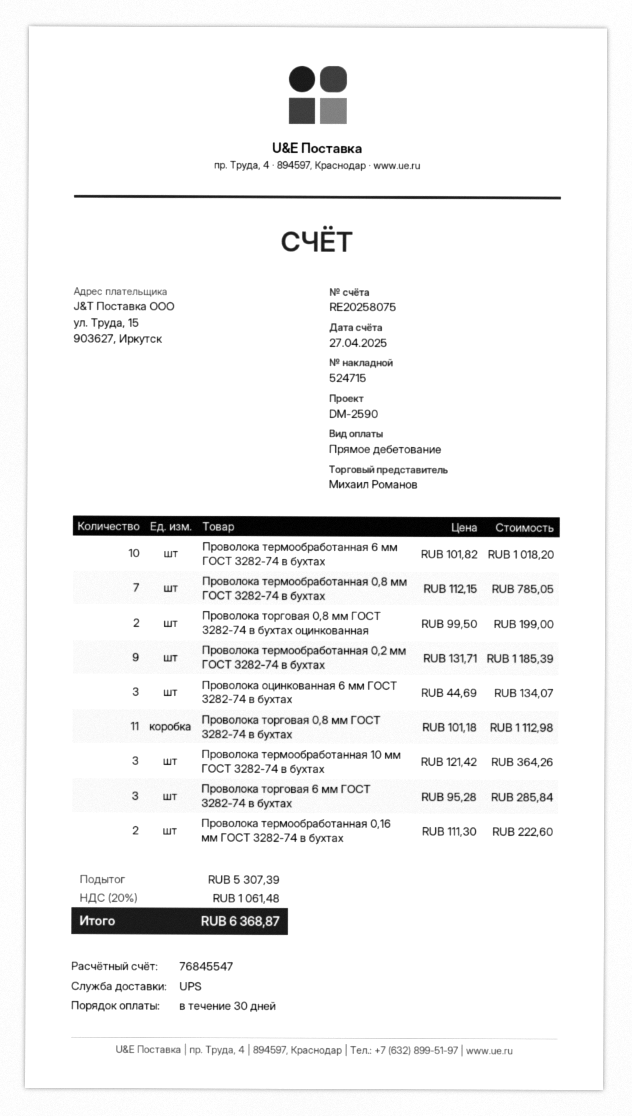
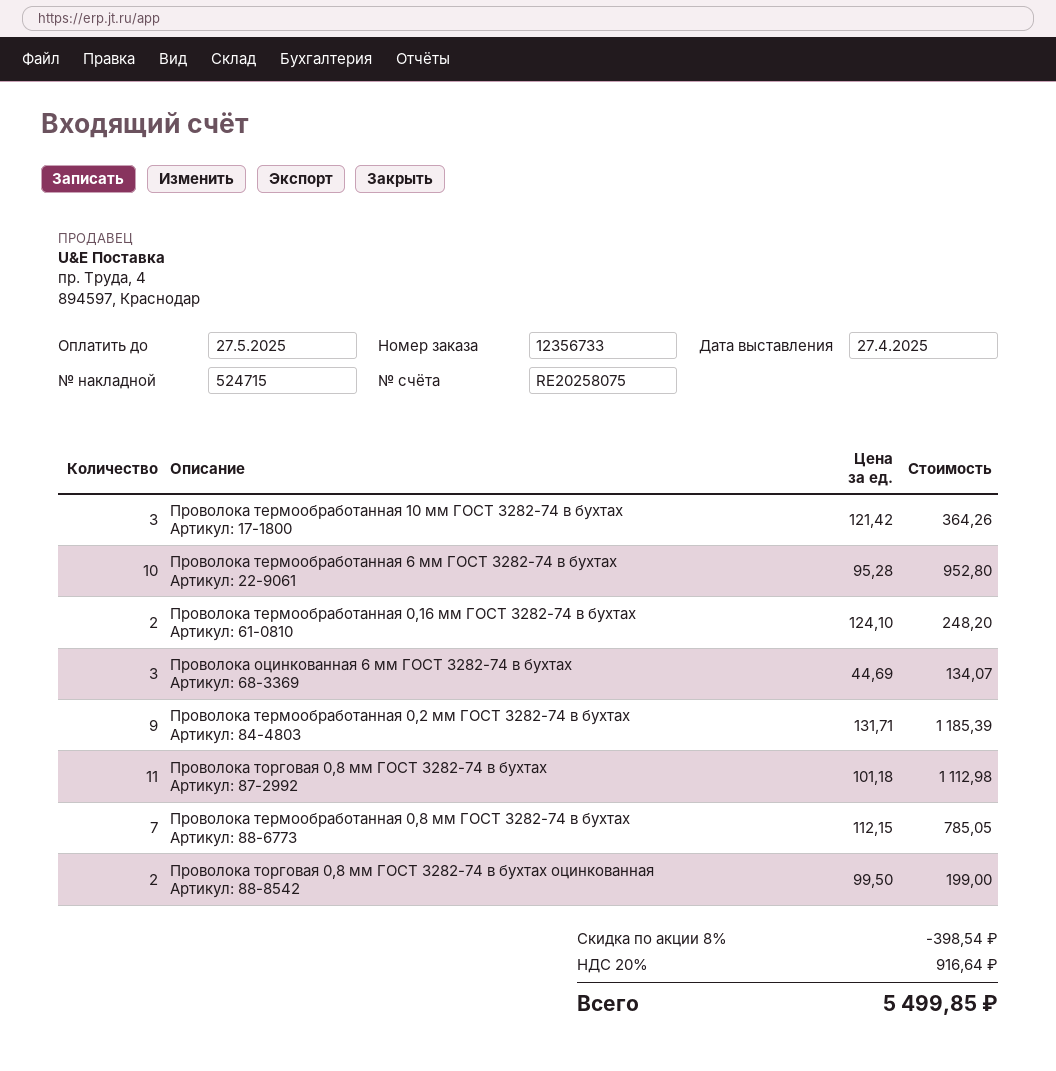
Проволока термообработанная 6 мм ГОСТ 3282-74 в бухтах: 10 x 101.82 = 1018.20 -> 10 x 95.28 = 952.80
Проволока торговая 6 мм ГОСТ 3282-74 в бухтах: 3 x 95.28 = 285.84 -> none
Проволока термообработанная 0,16 мм ГОСТ 3282-74 в бухтах: 2 x 111.30 = 222.60 -> 2 x 124.10 = 248.20
discount: none -> 8% = 398.54
tax: 20% = 1061.48 -> 20% = 916.64
total: 6368.87 -> 5499.85

